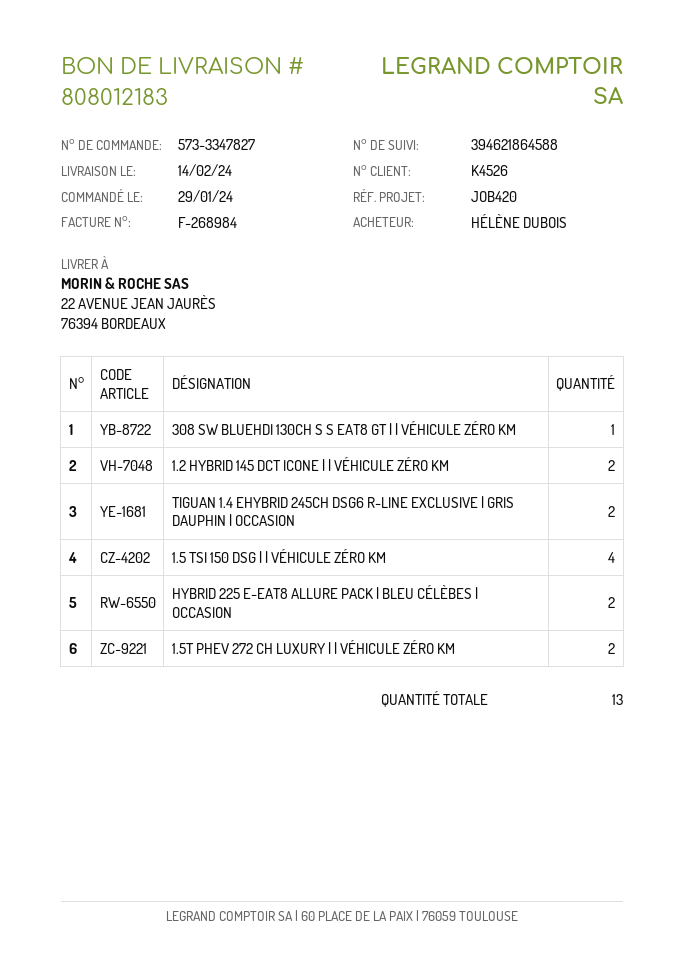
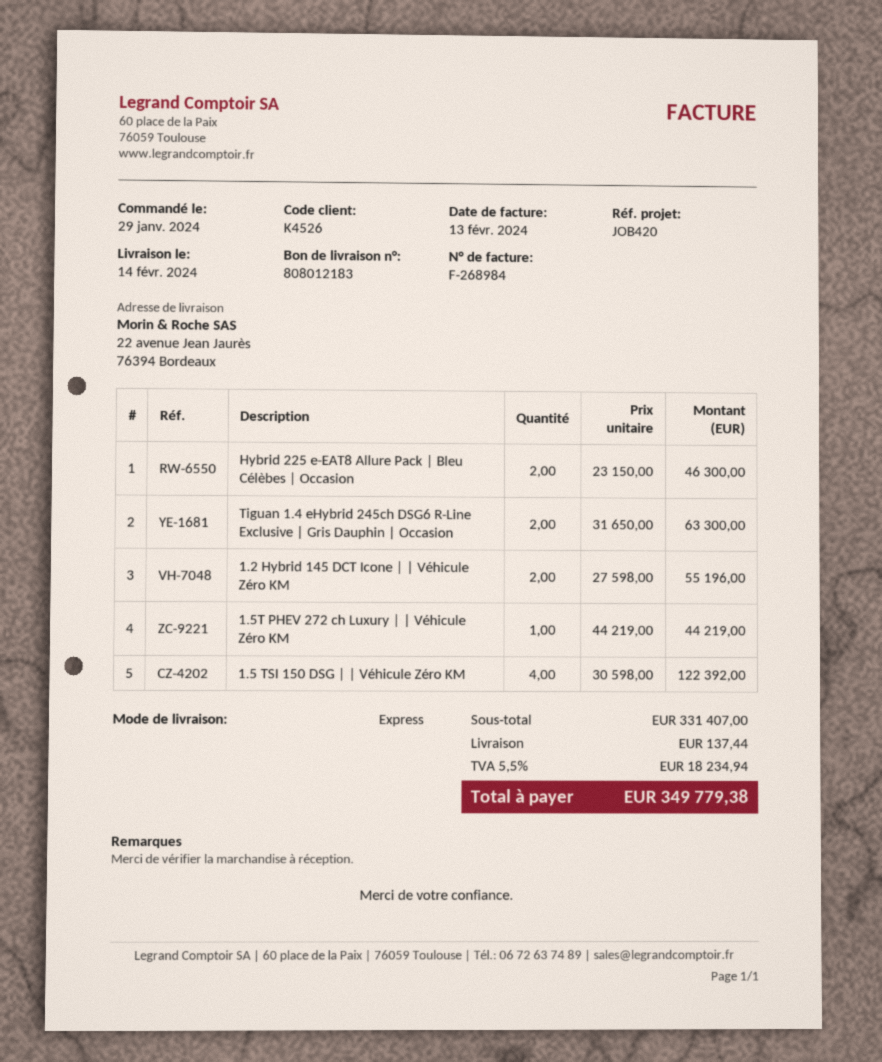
308 SW BLUEHDI 130CH S S EAT8 GT | | VÉHICULE ZÉRO KM: 1 -> none
1.5T PHEV 272 CH LUXURY | | VÉHICULE ZÉRO KM: 2 -> 1

